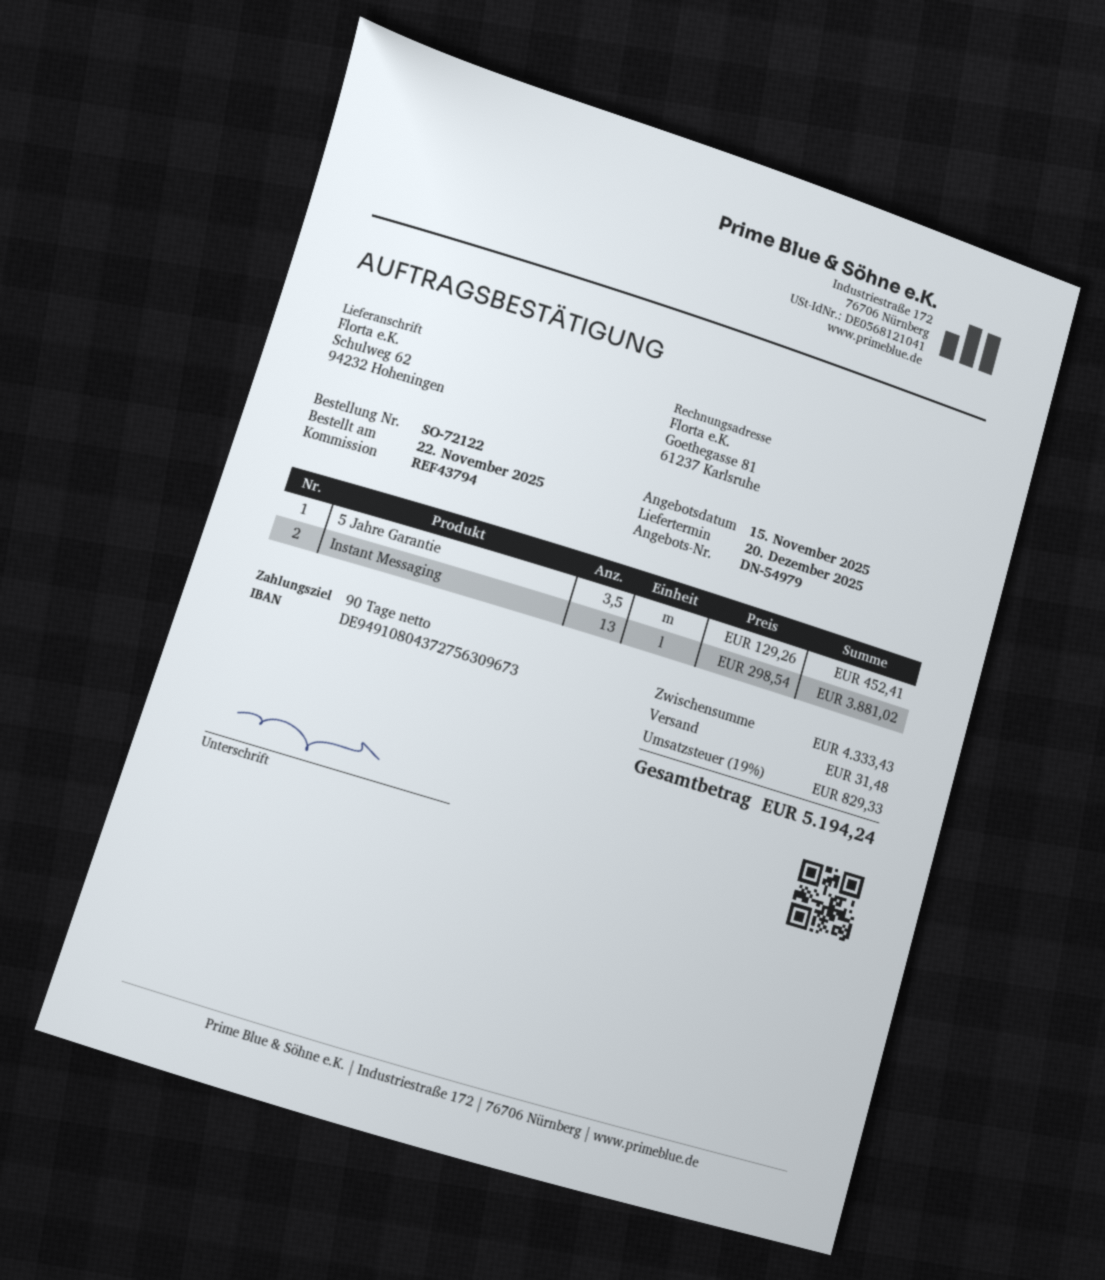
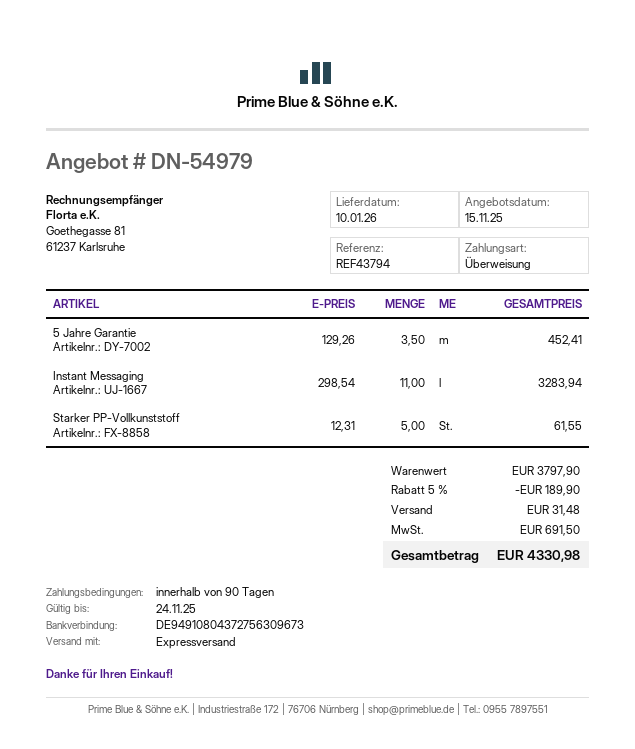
delivery date: 2025-12-20 -> 2026-01-10
Instant Messaging: 13 x 298.54 = 3881.02 -> 11 x 298.54 = 3283.94
Starker PP-Vollkunststoff: none -> 5 x 12.31 = 61.55
subtotal: 4333.43 -> 3797.90
discount: none -> 5% = 189.90
tax: 829.33 -> 691.50
total: 5194.24 -> 4330.98

